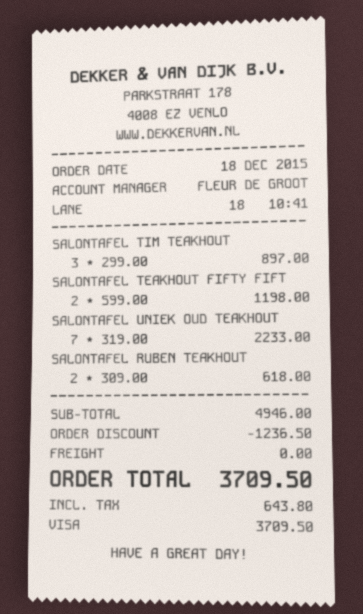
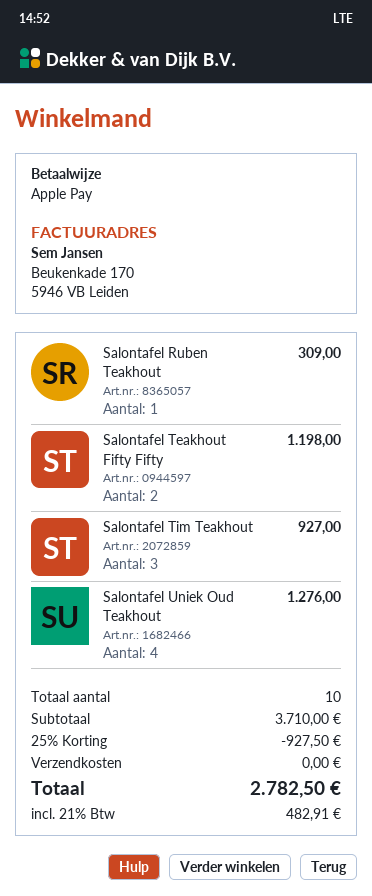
payment method: Visa -> Apple Pay
SALONTAFEL TIM TEAKHOUT: 3 for 897.00 -> 3 for 927.00
SALONTAFEL UNIEK OUD TEAKHOUT: 7 for 2233.00 -> 4 for 1276.00
SALONTAFEL RUBEN TEAKHOUT: 2 for 618.00 -> 1 for 309.00
subtotal: 4946.00 -> 3710.00
discount: 1236.50 -> 927.50
tax: 643.80 -> 482.91
total: 3709.50 -> 2782.50

